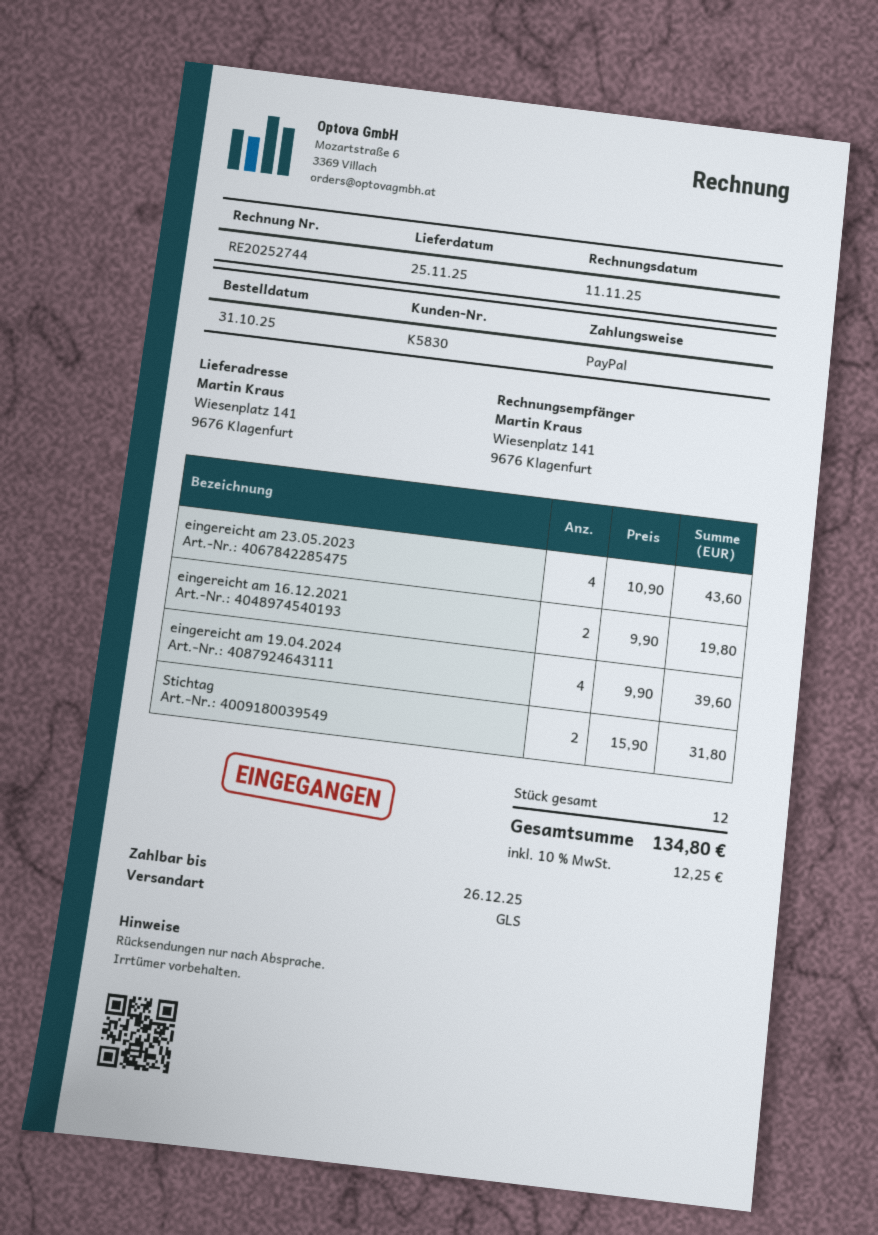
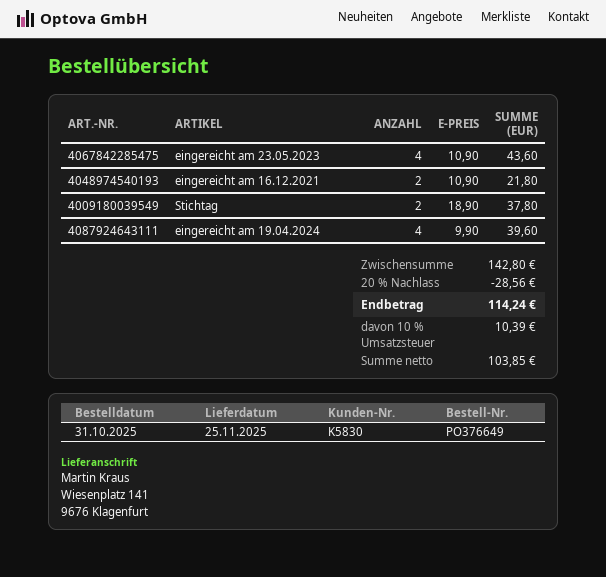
eingereicht am 16.12.2021: 2 x 9.90 = 19.80 -> 2 x 10.90 = 21.80
Stichtag: 2 x 15.90 = 31.80 -> 2 x 18.90 = 37.80
discount: none -> 20% = 28.56
tax: 10% = 12.25 -> 10% = 10.39
total: 134.80 -> 114.24

